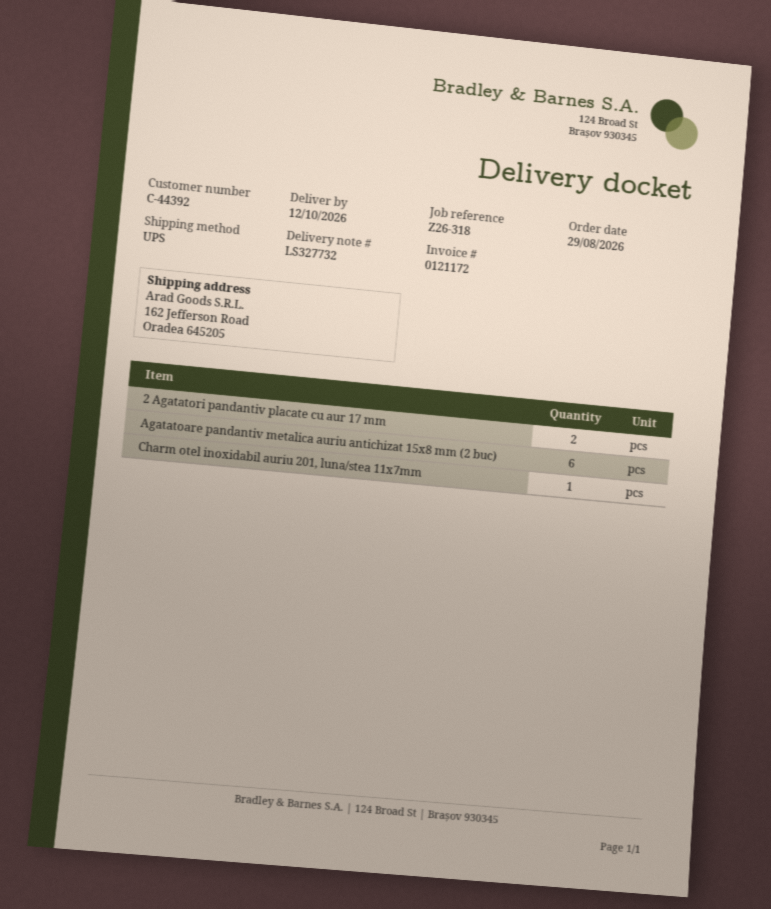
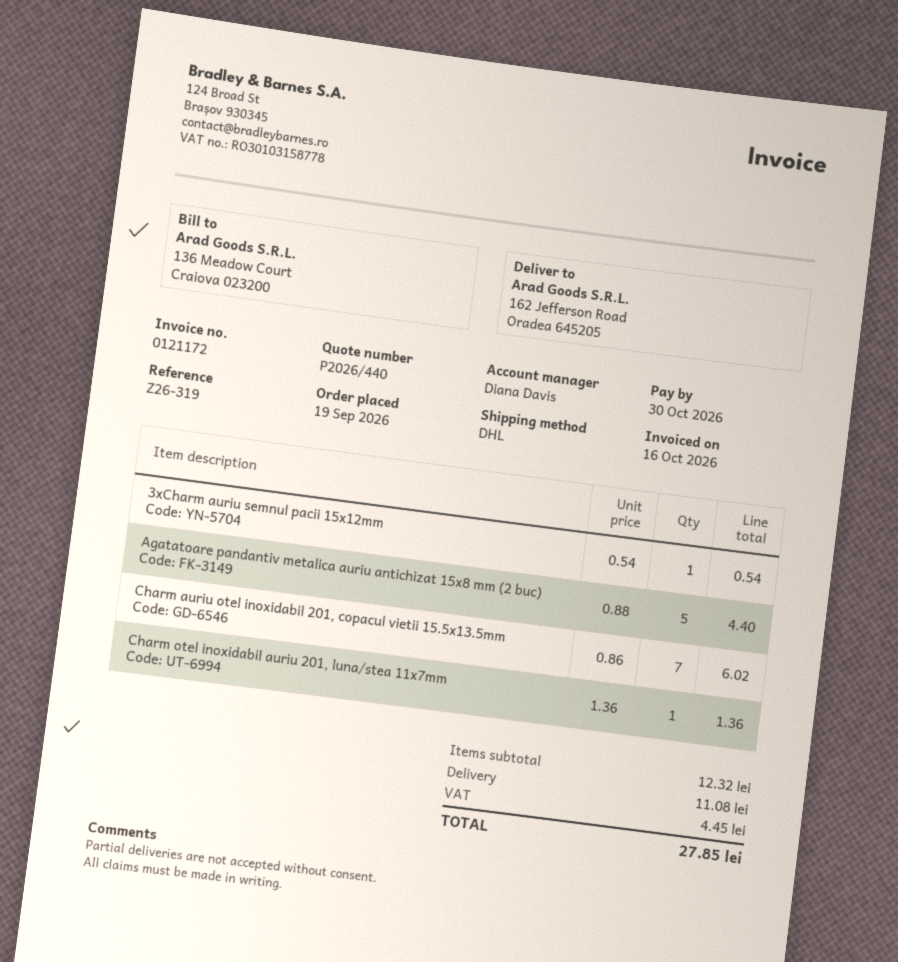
order date: 2026-08-29 -> 2026-09-19
reference: Z26-318 -> Z26-319
shipping method: UPS -> DHL
2 Agatatori pandantiv placate cu aur 17 mm: 2 -> none
Agatatoare pandantiv metalica auriu antichizat 15x8 mm (2 buc): 6 -> 5
3xCharm auriu semnul pacii 15x12mm: none -> 1
Charm auriu otel inoxidabil 201, copacul vietii 15.5x13.5mm: none -> 7

